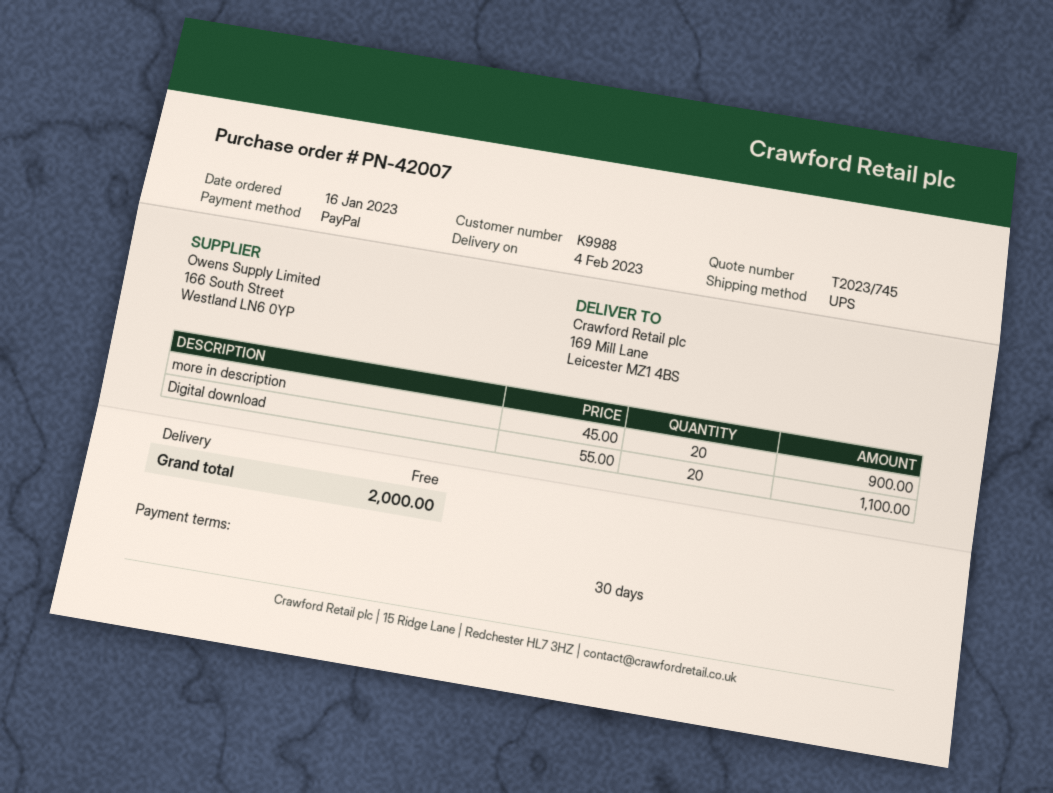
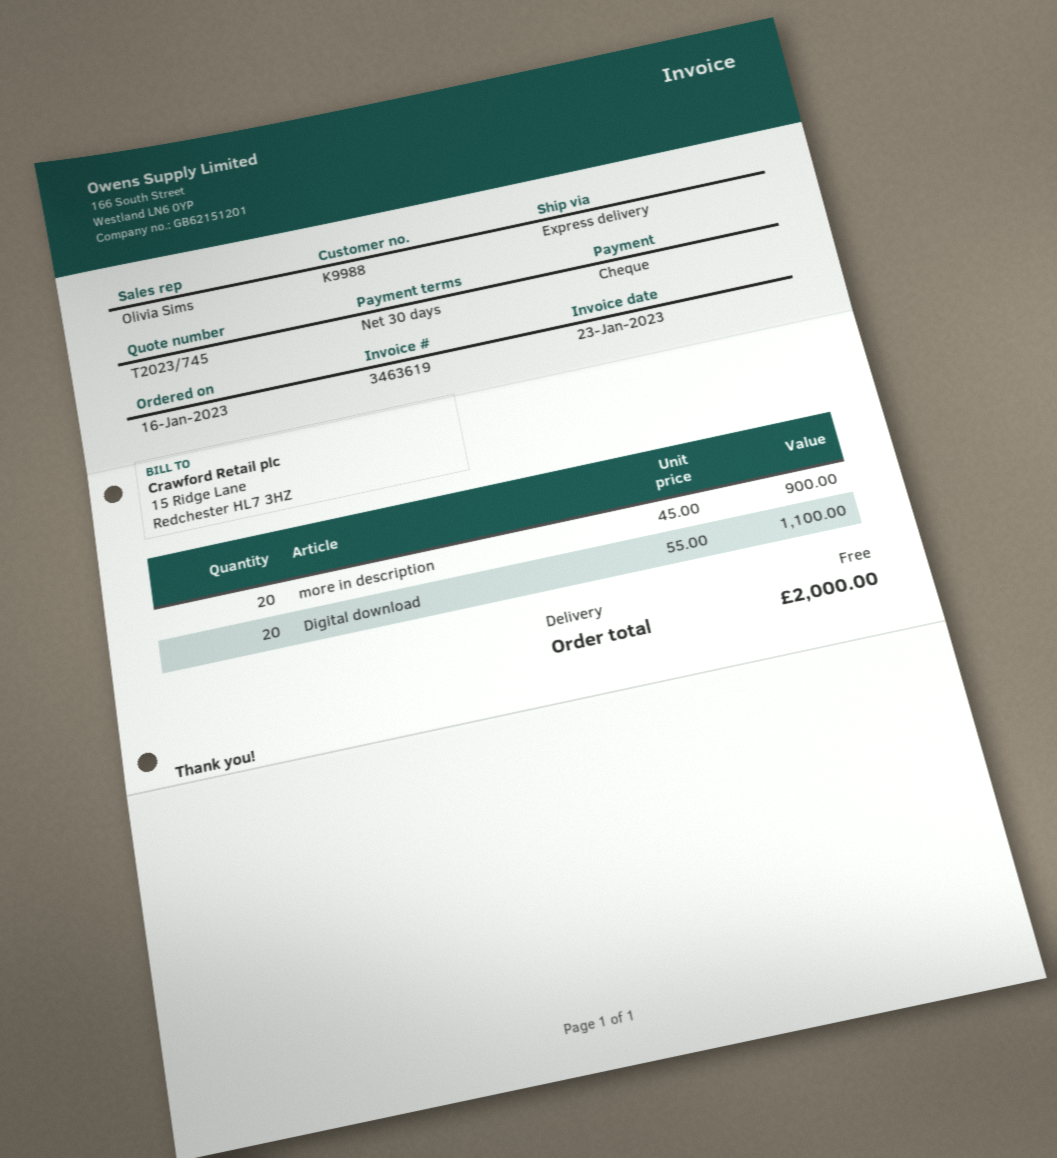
payment method: PayPal -> cheque
shipping method: UPS -> express

